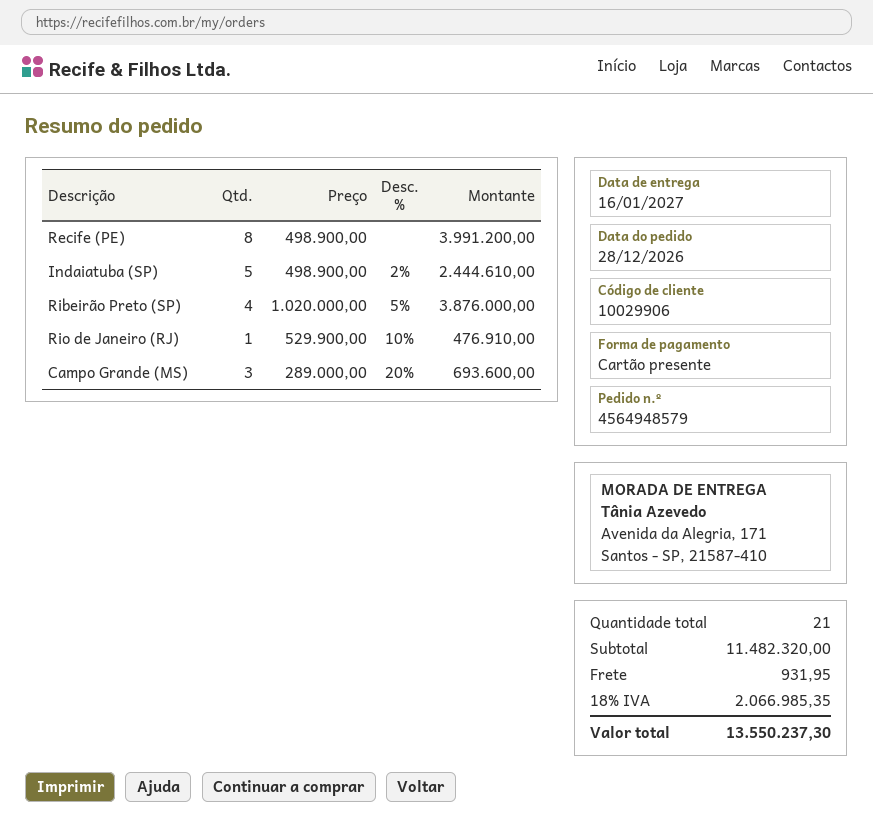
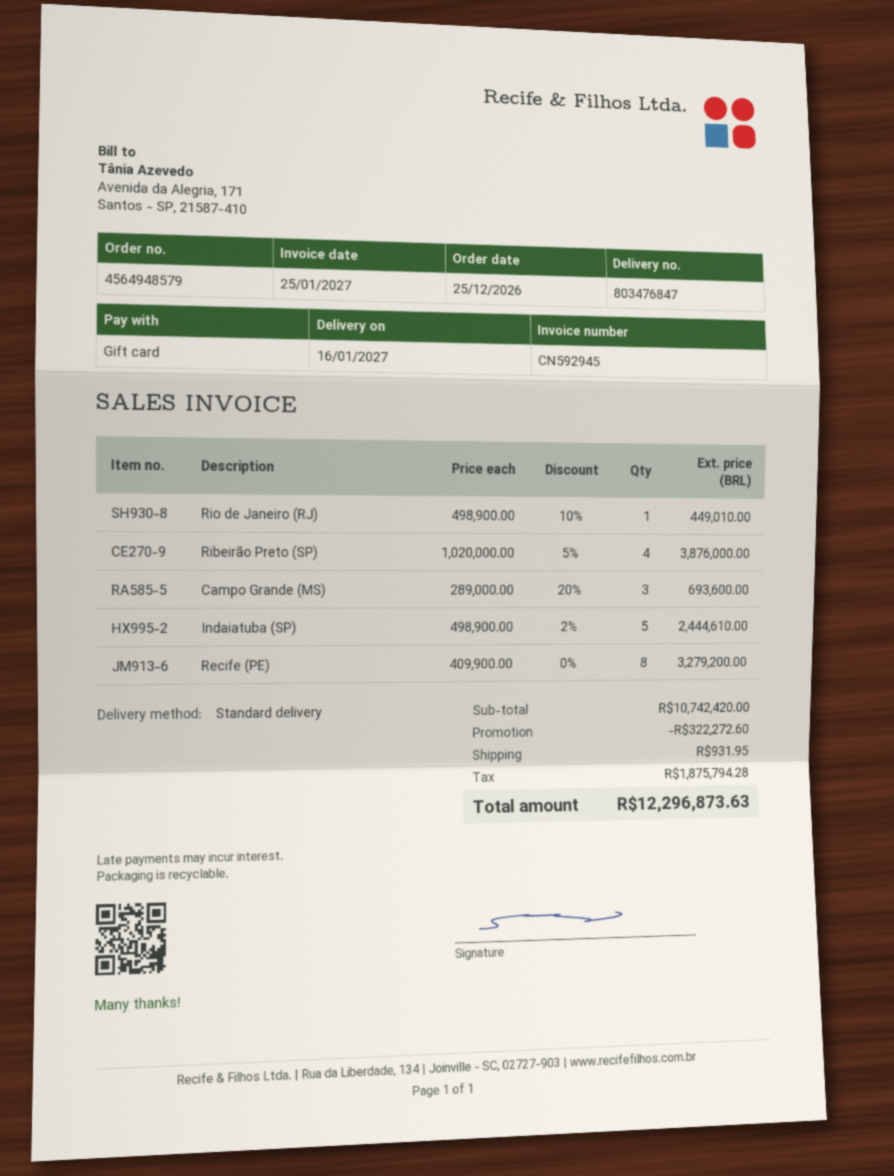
order date: 2026-12-28 -> 2026-12-25
Recife (PE): 8 x 498900.00 = 3991200.00 -> 8 x 409900.00 = 3279200.00
Rio de Janeiro (RJ): 1 x 529900.00 - 10% = 476910.00 -> 1 x 498900.00 - 10% = 449010.00
subtotal: 11482320.00 -> 10742420.00
discount: none -> 322272.60
tax: 2066985.35 -> 1875794.28
total: 13550237.30 -> 12296873.63

